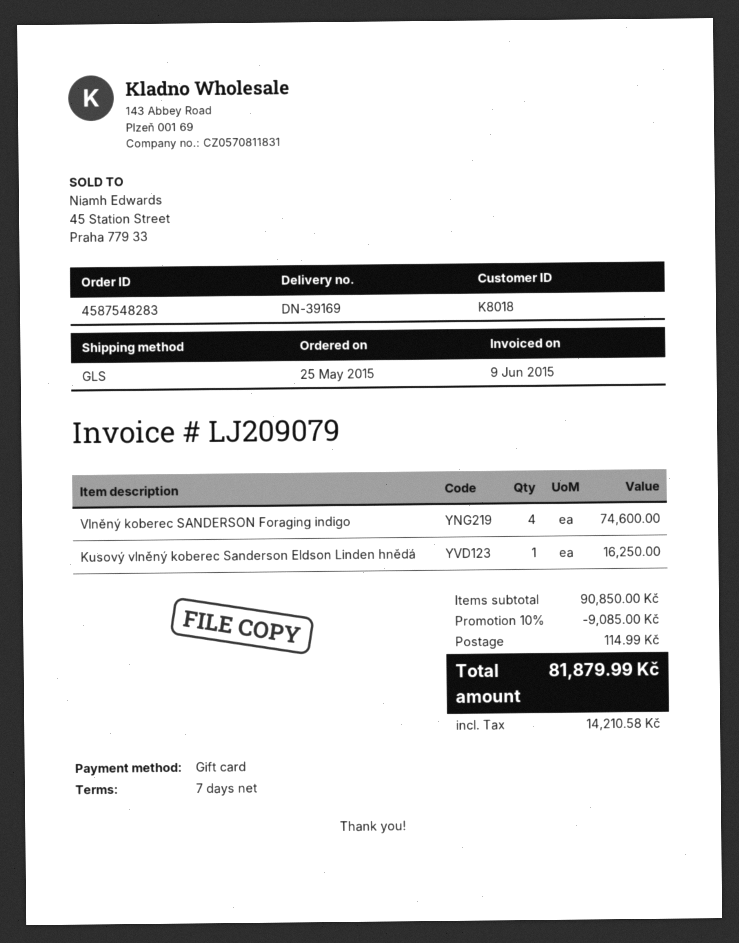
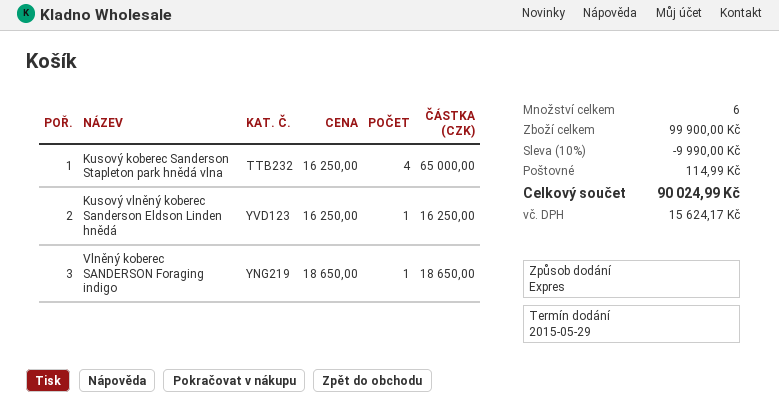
shipping method: GLS -> express
Vlněný koberec SANDERSON Foraging indigo: 4 for 74600.00 -> 1 for 18650.00
Kusový koberec Sanderson Stapleton park hnědá vlna: none -> 4 for 65000.00
subtotal: 90850.00 -> 99900.00
discount: 10% = 9085.00 -> 10% = 9990.00
tax: 14210.58 -> 15624.17
total: 81879.99 -> 90024.99

